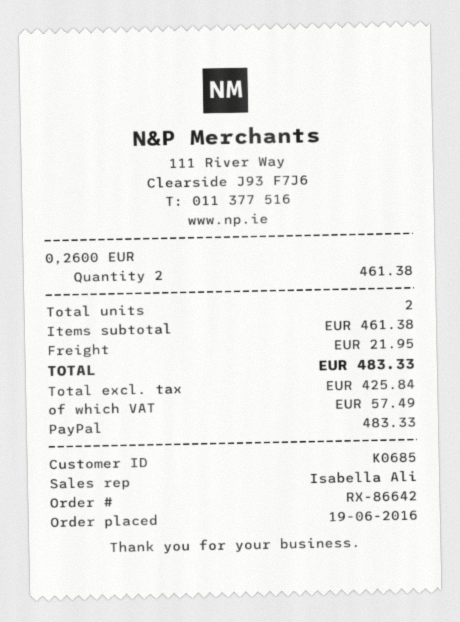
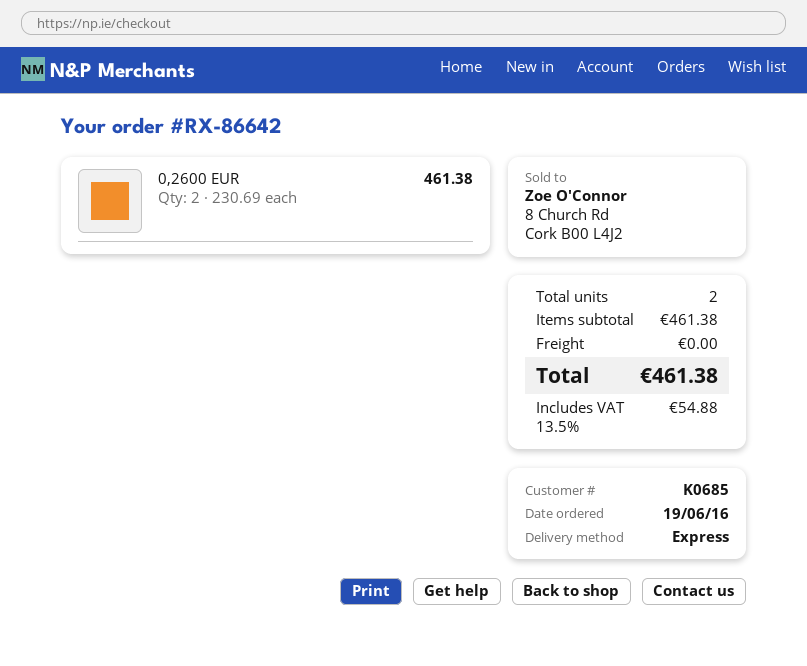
shipping: 21.95 -> 0.00
tax: 57.49 -> 54.88
total: 483.33 -> 461.38

